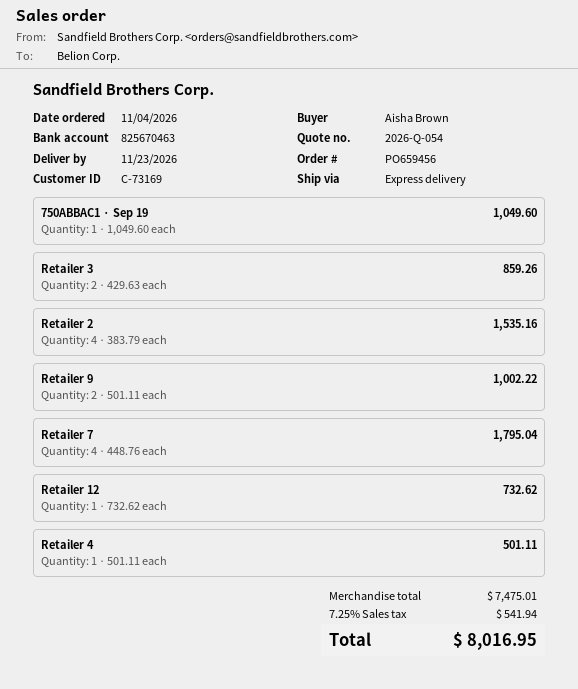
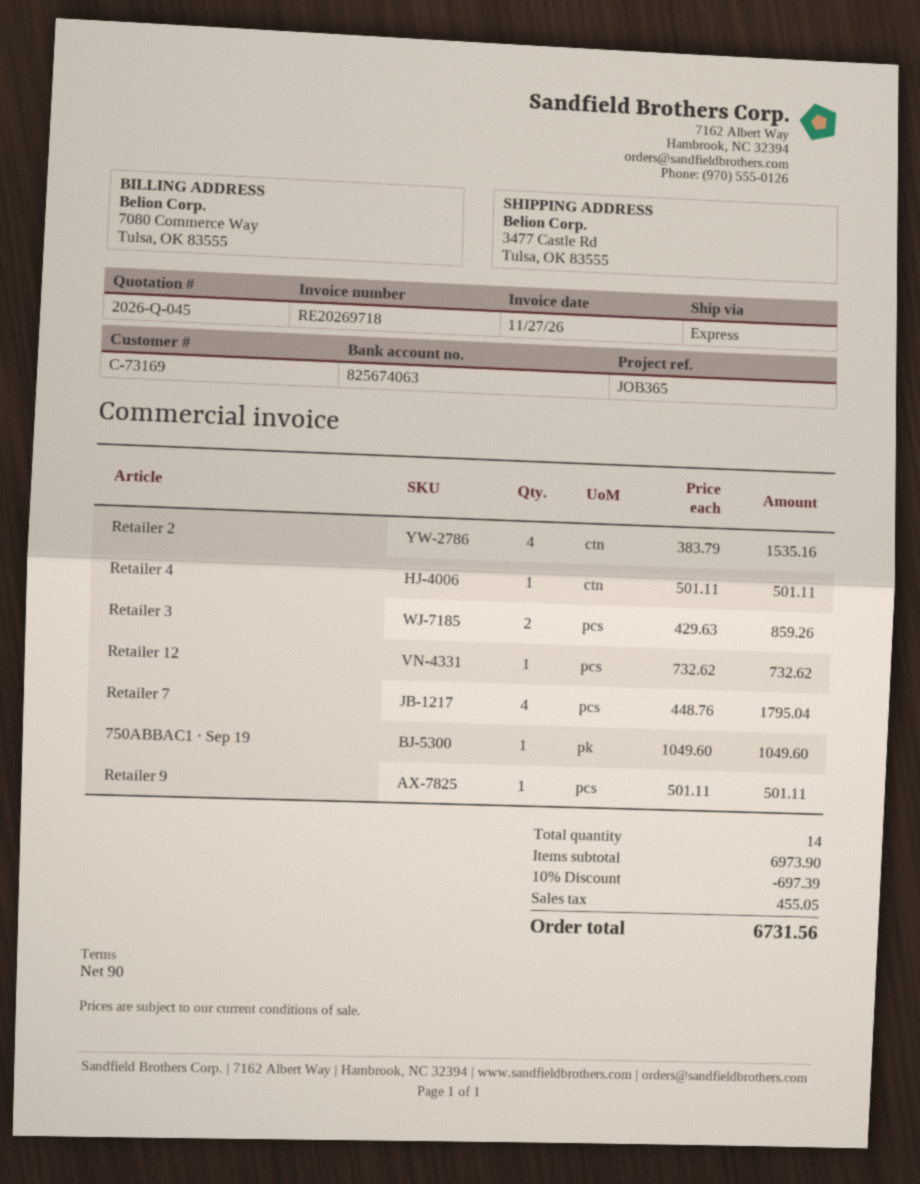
quote number: 2026-Q-054 -> 2026-Q-045
bank account: 825670463 -> 825674063
Retailer 9: 2 x 501.11 = 1002.22 -> 1 x 501.11 = 501.11
subtotal: 7475.01 -> 6973.90
discount: none -> 10% = 697.39
tax: 541.94 -> 455.05
total: 8016.95 -> 6731.56

